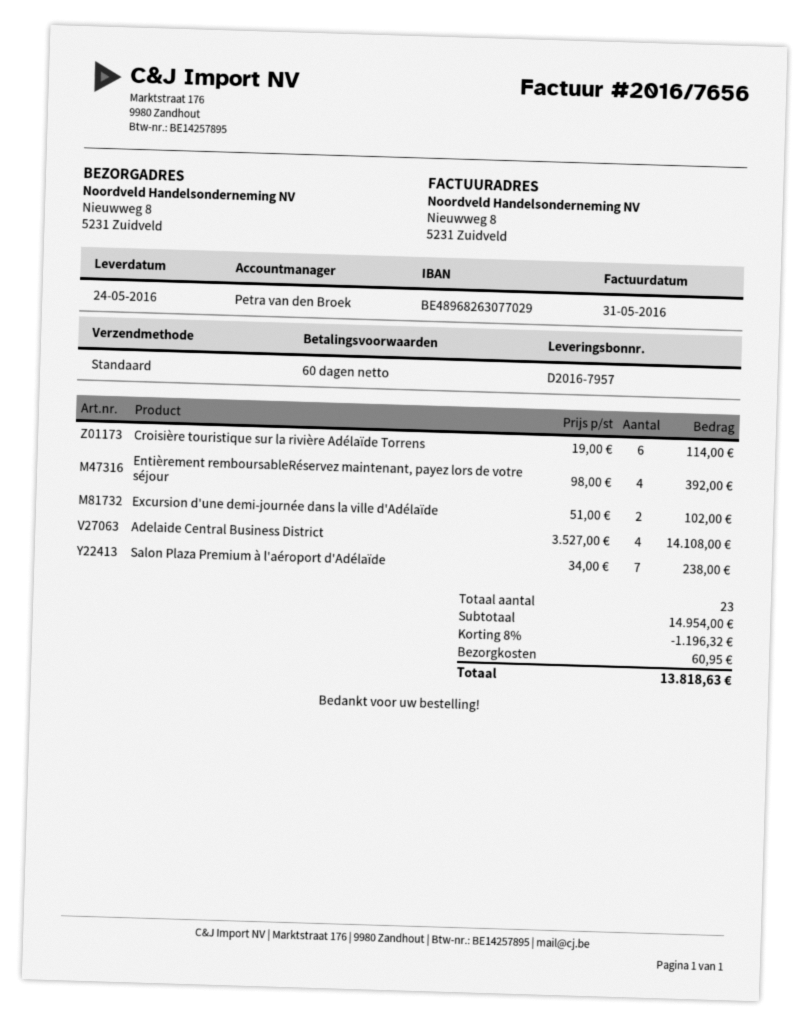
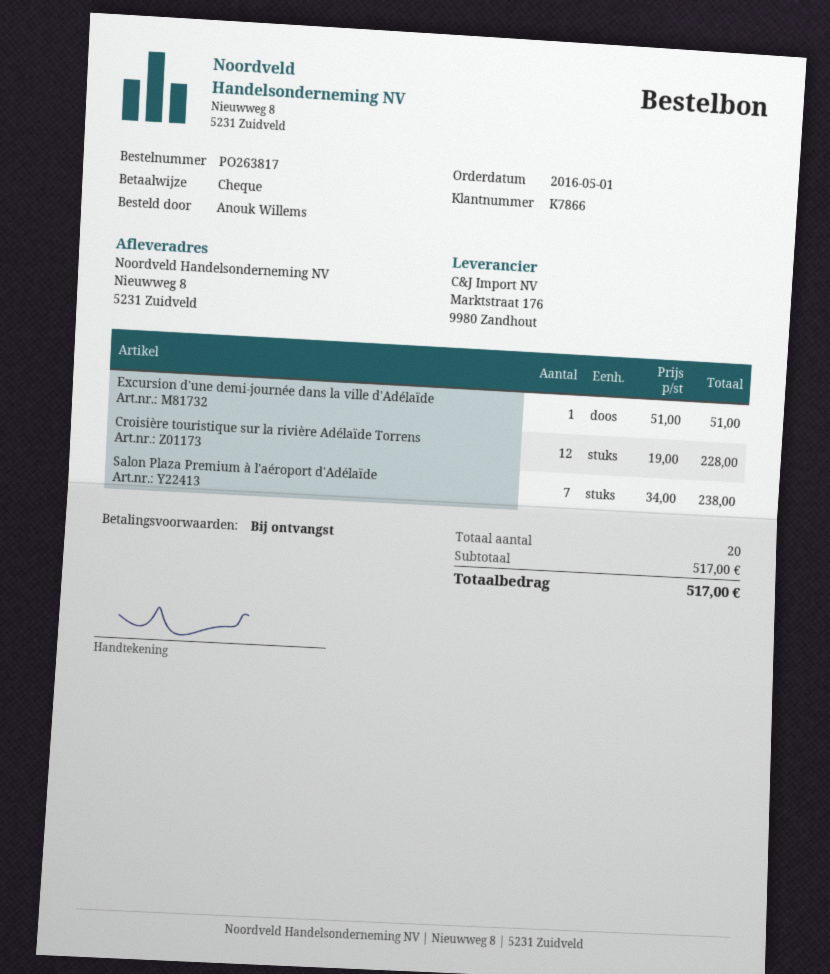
payment terms: 60 days -> on receipt
Croisière touristique sur la rivière Adélaïde Torrens: 6 x 19.00 = 114.00 -> 12 x 19.00 = 228.00
Entièrement remboursableRéservez maintenant, payez lors de votre séjour: 4 x 98.00 = 392.00 -> none
Excursion d'une demi-journée dans la ville d'Adélaïde: 2 x 51.00 = 102.00 -> 1 x 51.00 = 51.00
Adelaide Central Business District: 4 x 3527.00 = 14108.00 -> none
total quantity: 23 -> 20
subtotal: 14954.00 -> 517.00
discount: 8% = 1196.32 -> none
shipping: 60.95 -> none
total: 13818.63 -> 517.00

